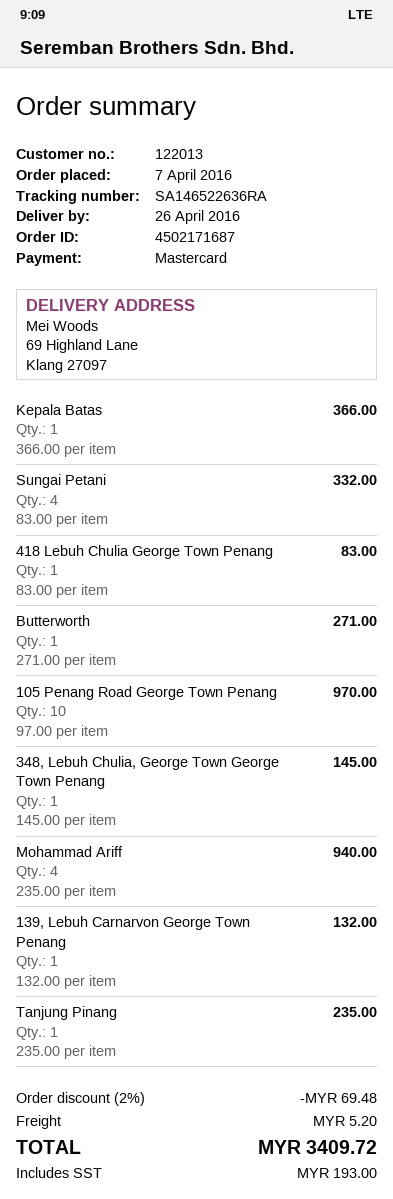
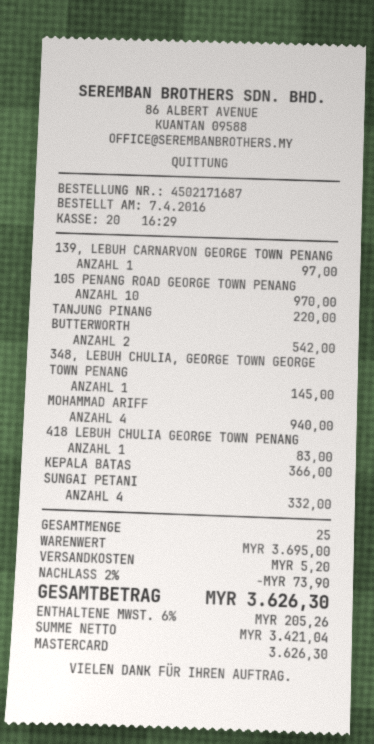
Butterworth: 1 for 271.00 -> 2 for 542.00
139, Lebuh Carnarvon George Town Penang: 1 for 132.00 -> 1 for 97.00
Tanjung Pinang: 1 for 235.00 -> 1 for 220.00
discount: 2% = 69.48 -> 2% = 73.90
tax: 193.00 -> 205.26
total: 3409.72 -> 3626.30

